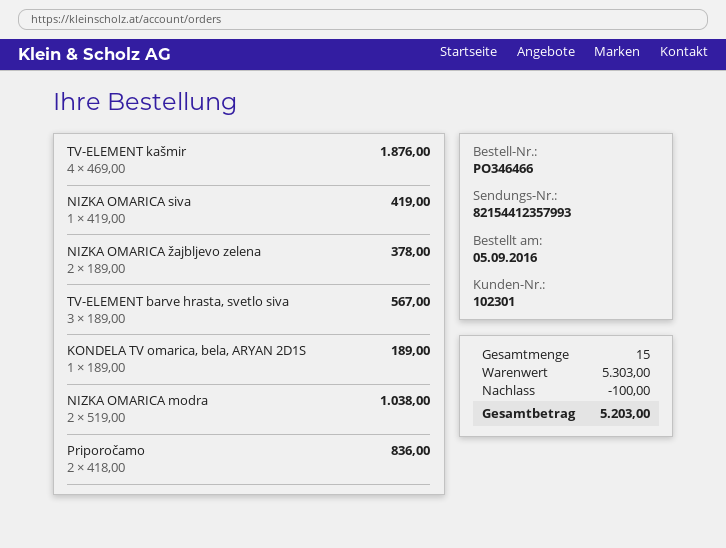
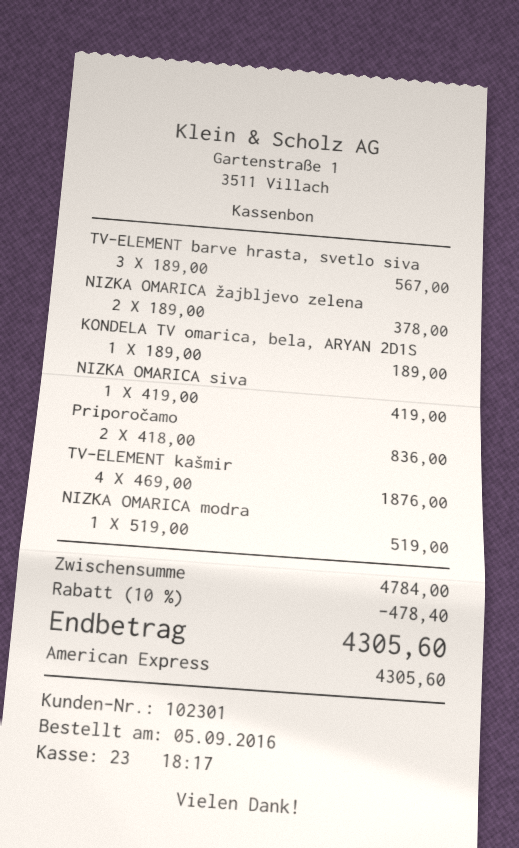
NIZKA OMARICA modra: 2 x 519.00 = 1038.00 -> 1 x 519.00 = 519.00
subtotal: 5303.00 -> 4784.00
discount: 100.00 -> 478.40
total: 5203.00 -> 4305.60

